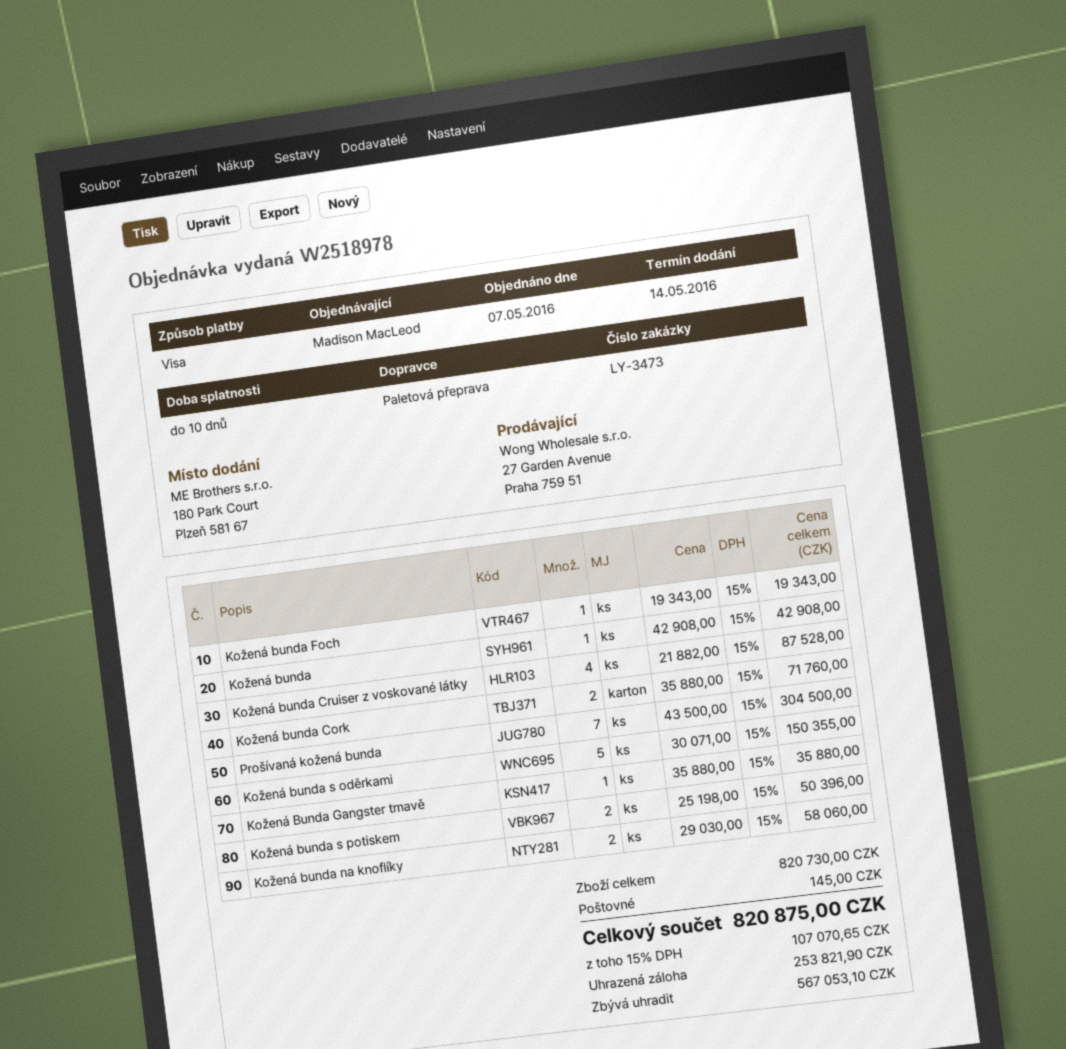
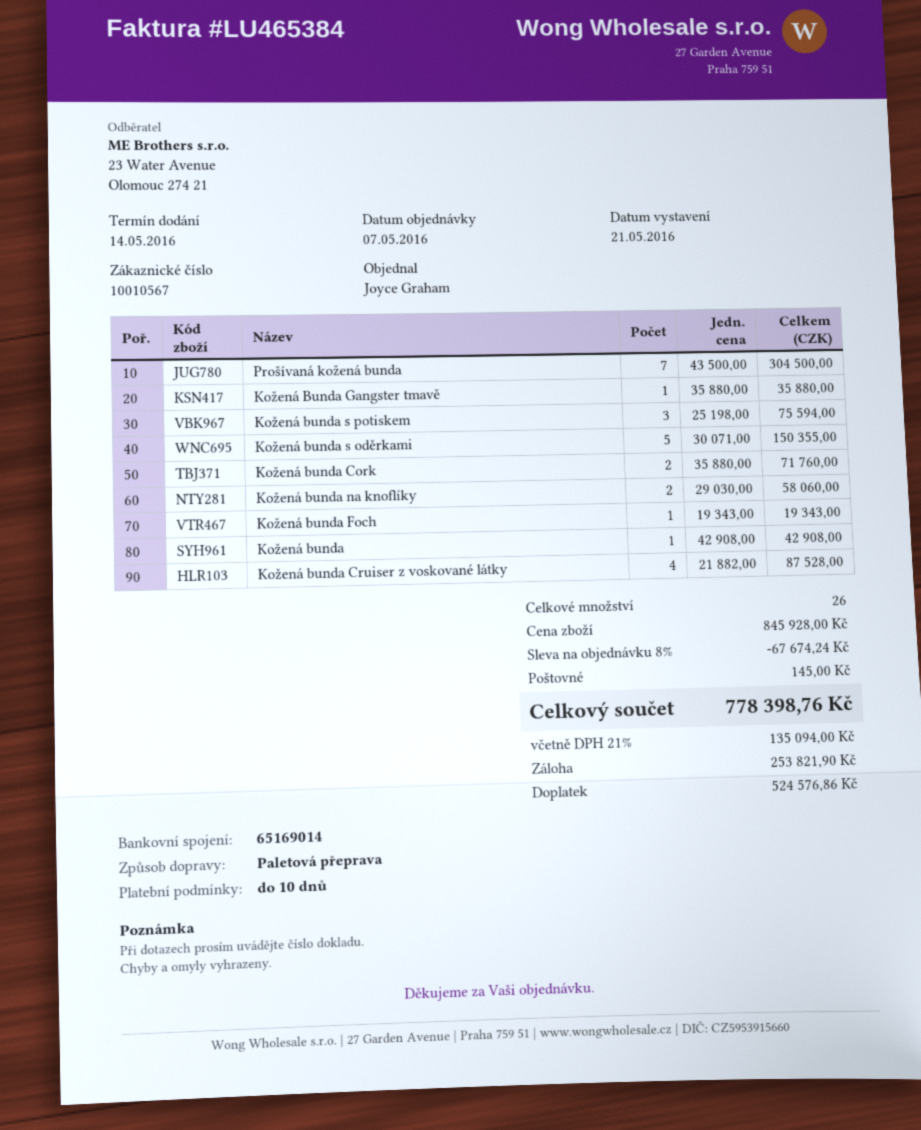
ordered by: Madison MacLeod -> Joyce Graham
Kožená bunda s potiskem: 2 x 25198.00 = 50396.00 -> 3 x 25198.00 = 75594.00
subtotal: 820730.00 -> 845928.00
discount: none -> 8% = 67674.24
tax: 15% = 107070.65 -> 21% = 135094.00
total: 820875.00 -> 778398.76
balance: 567053.10 -> 524576.86

